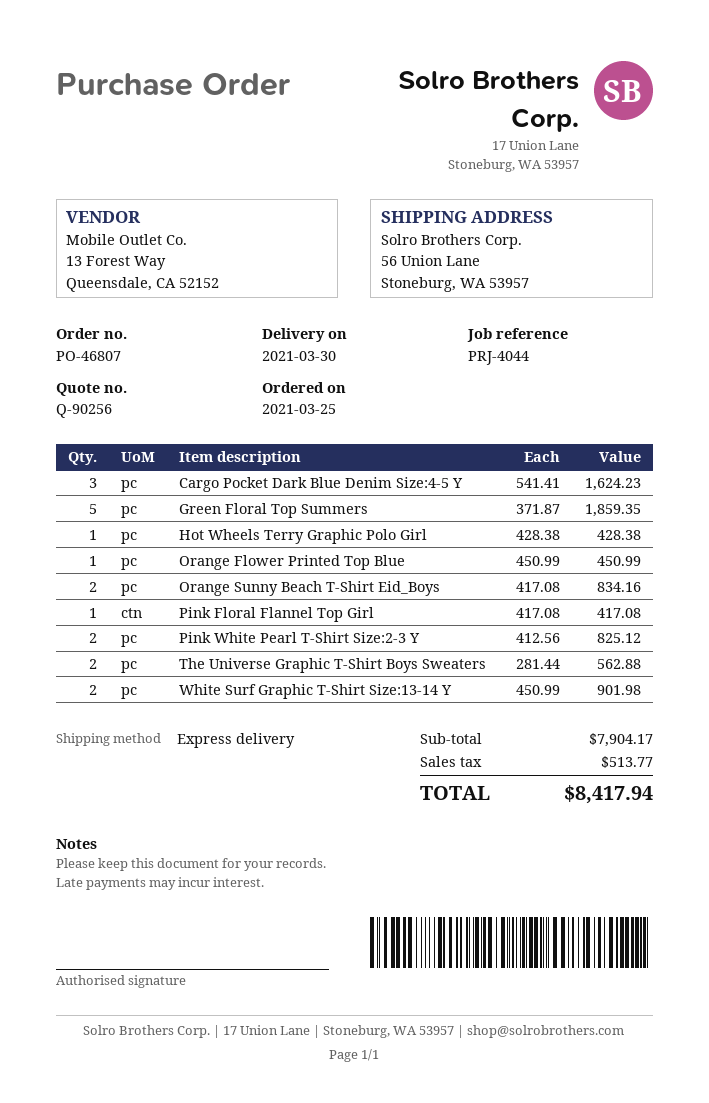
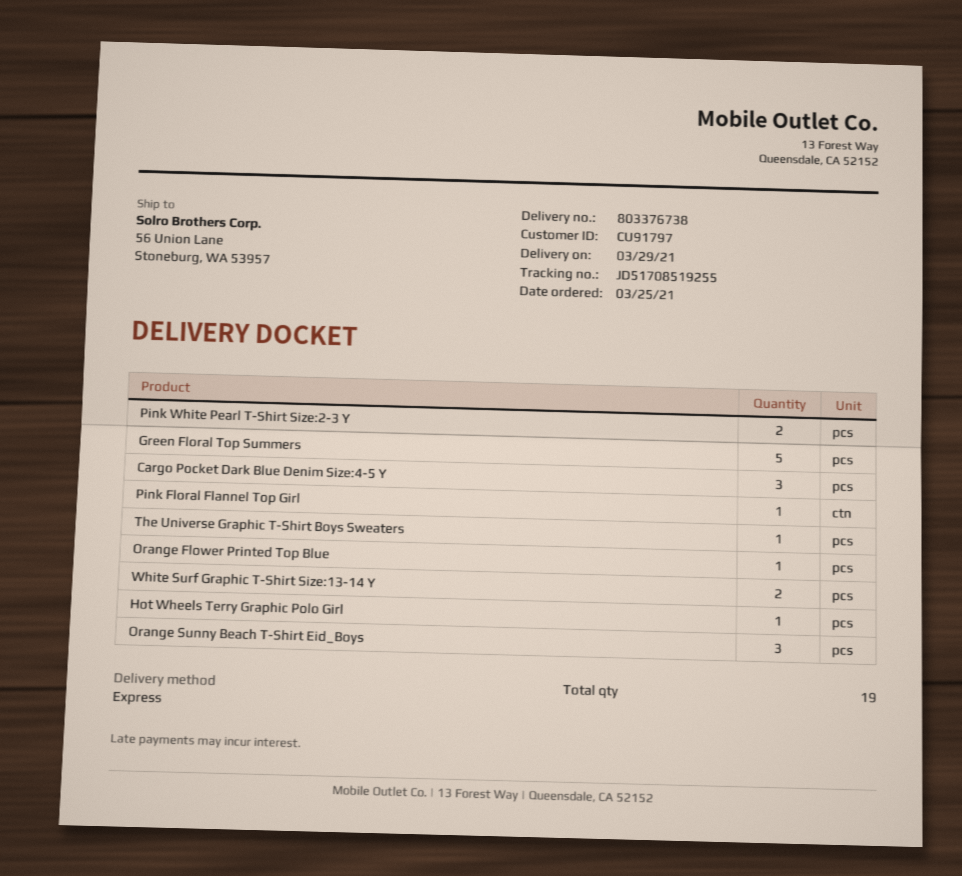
delivery date: 2021-03-30 -> 2021-03-29
Orange Sunny Beach T-Shirt Eid_Boys: 2 -> 3
The Universe Graphic T-Shirt Boys Sweaters: 2 -> 1

